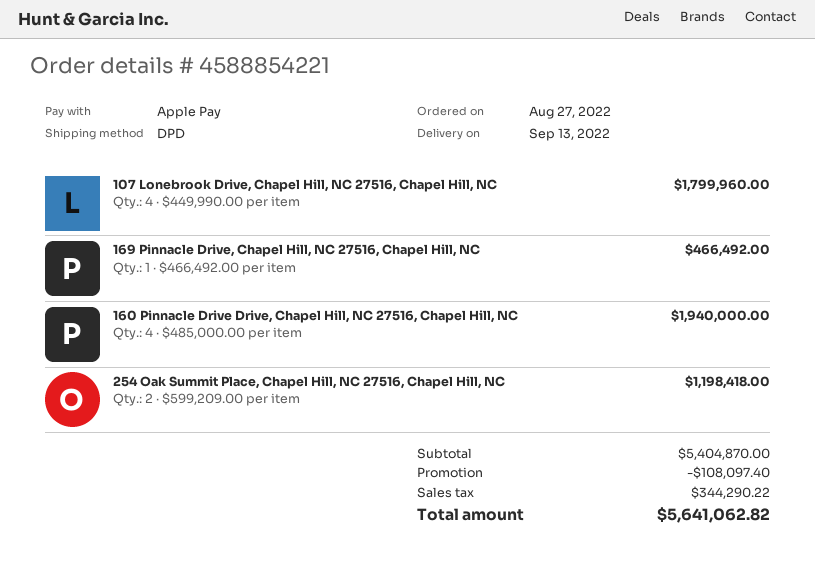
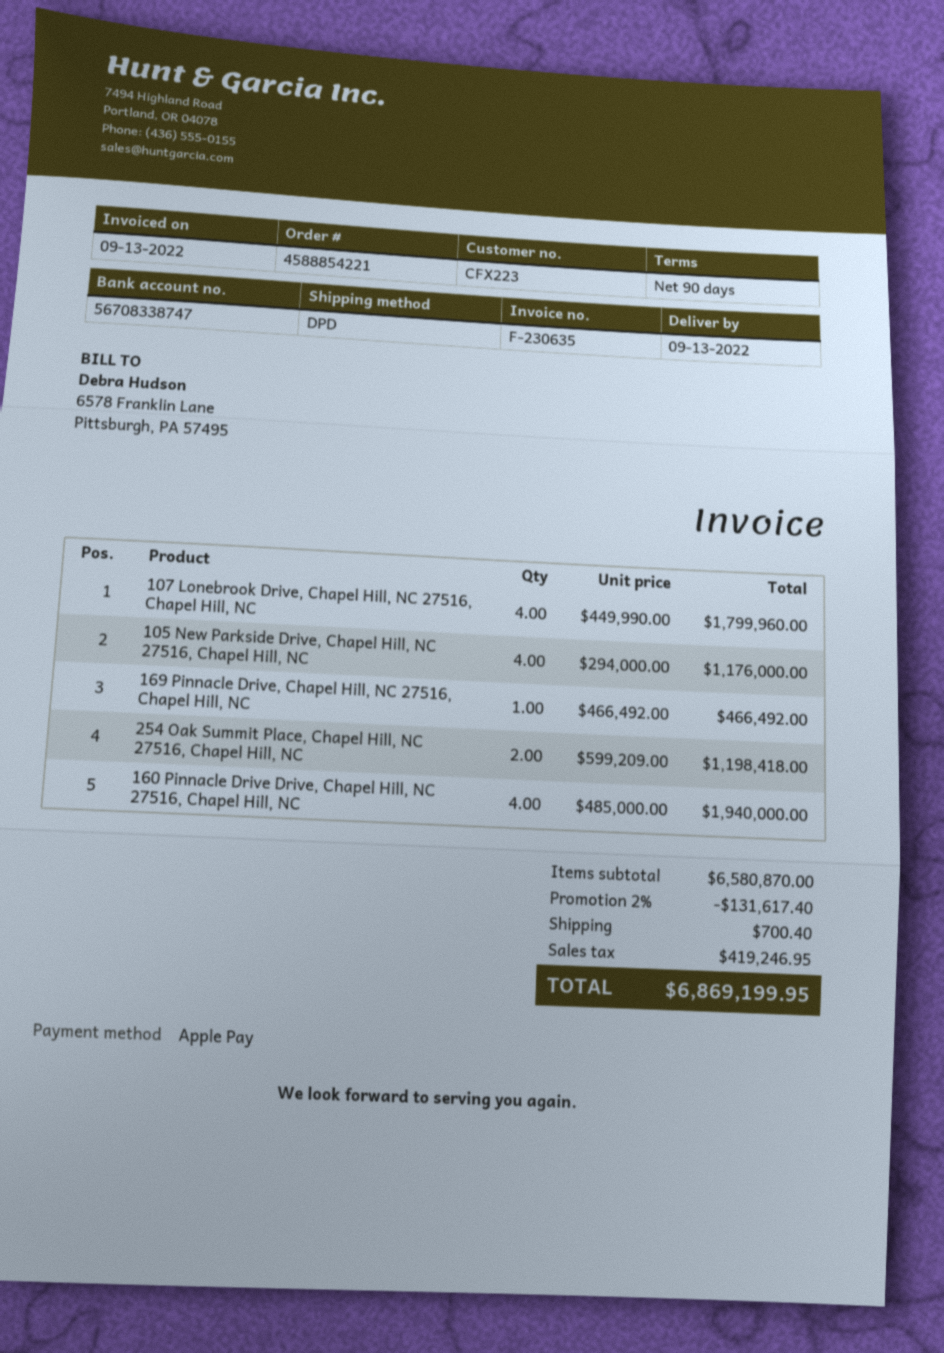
105 New Parkside Drive, Chapel Hill, NC 27516, Chapel Hill, NC: none -> 4 x 294000.00 = 1176000.00
subtotal: 5404870.00 -> 6580870.00
discount: 108097.40 -> 131617.40
shipping: none -> 700.40
tax: 344290.22 -> 419246.95
total: 5641062.82 -> 6869199.95

